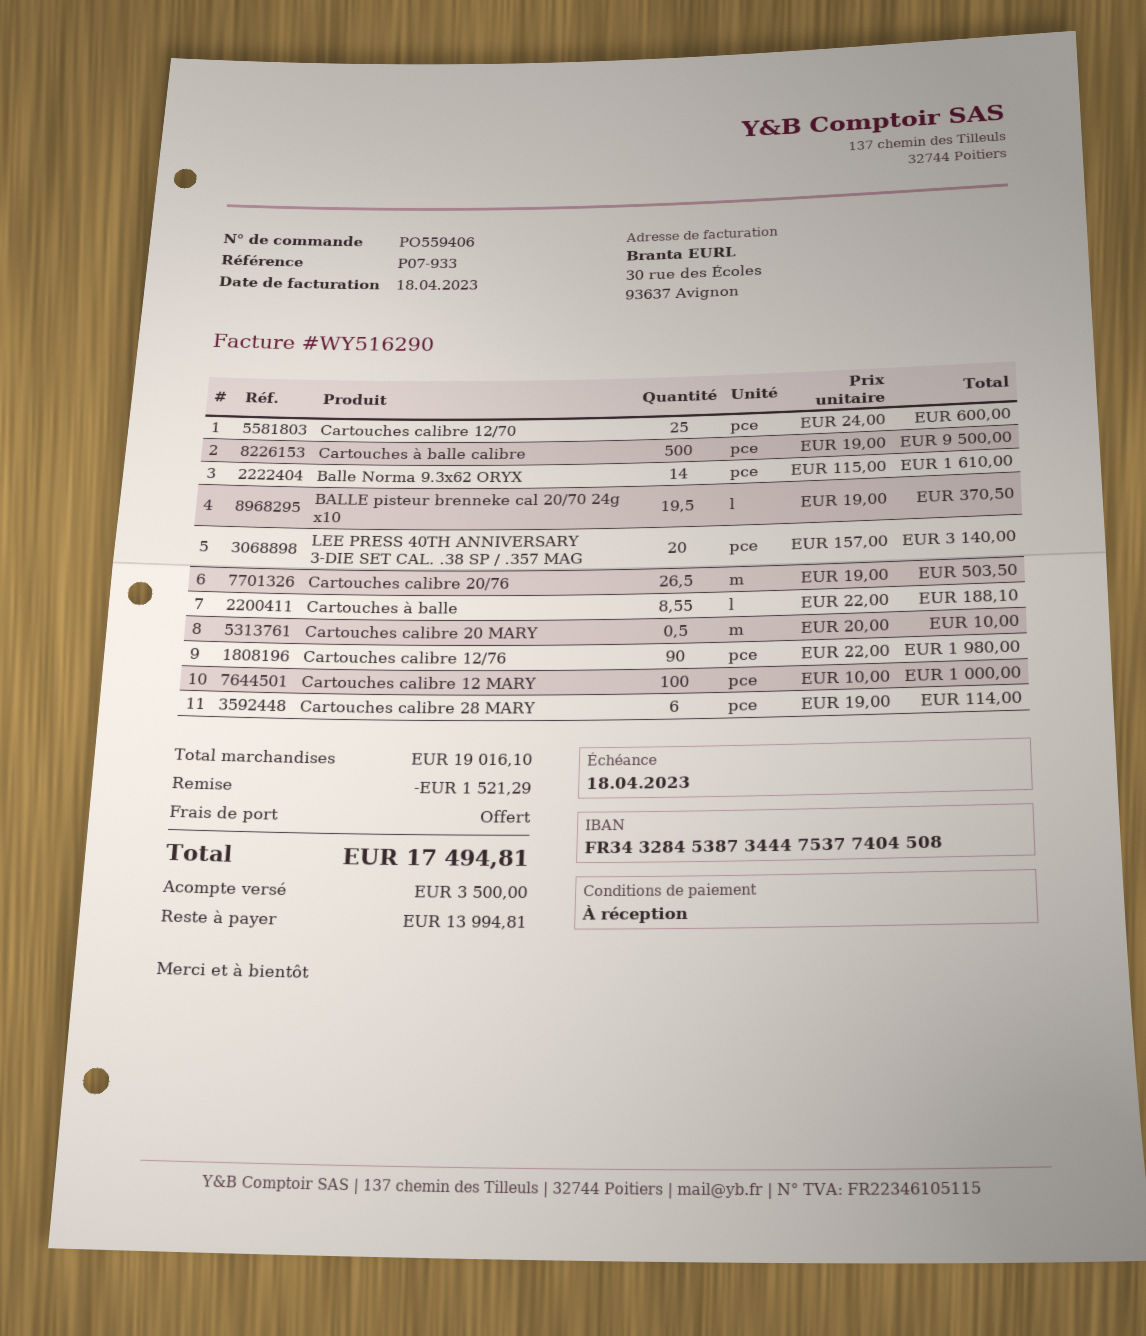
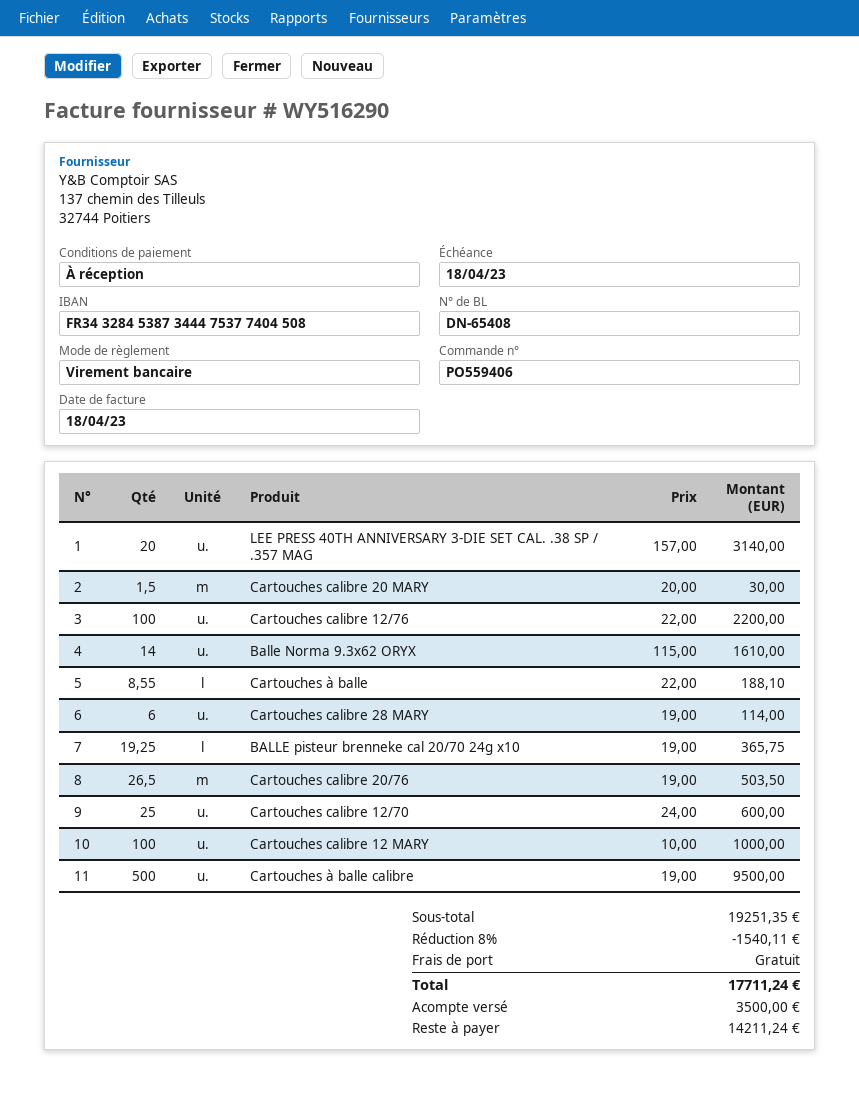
BALLE pisteur brenneke cal 20/70 24g x10: 19.5 x 19.00 = 370.50 -> 19.25 x 19.00 = 365.75
Cartouches calibre 20 MARY: 0.5 x 20.00 = 10.00 -> 1.5 x 20.00 = 30.00
Cartouches calibre 12/76: 90 x 22.00 = 1980.00 -> 100 x 22.00 = 2200.00
subtotal: 19016.10 -> 19251.35
discount: 1521.29 -> 1540.11
total: 17494.81 -> 17711.24
balance: 13994.81 -> 14211.24

